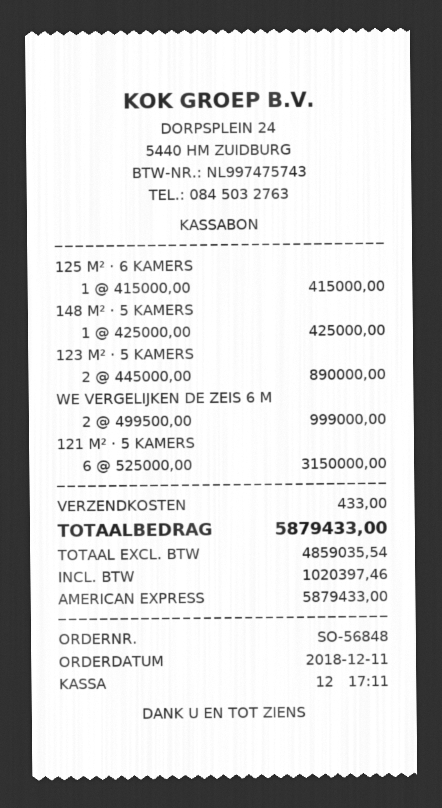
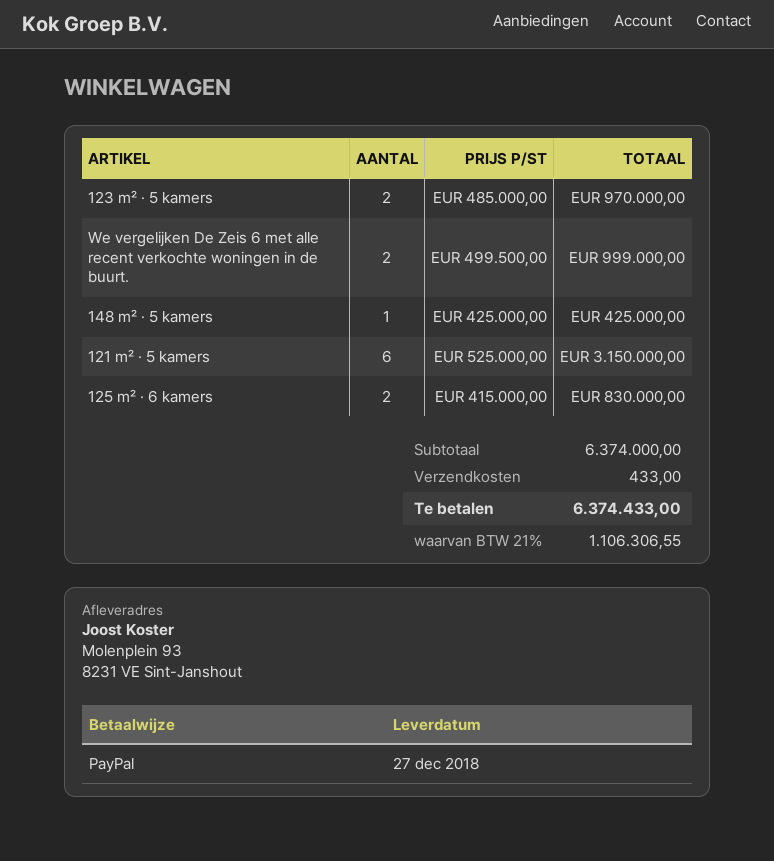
payment method: American Express -> PayPal
125 M² · 6 KAMERS: 1 x 415000.00 = 415000.00 -> 2 x 415000.00 = 830000.00
123 M² · 5 KAMERS: 2 x 445000.00 = 890000.00 -> 2 x 485000.00 = 970000.00
tax: 1020397.46 -> 1106306.55
total: 5879433.00 -> 6374433.00

